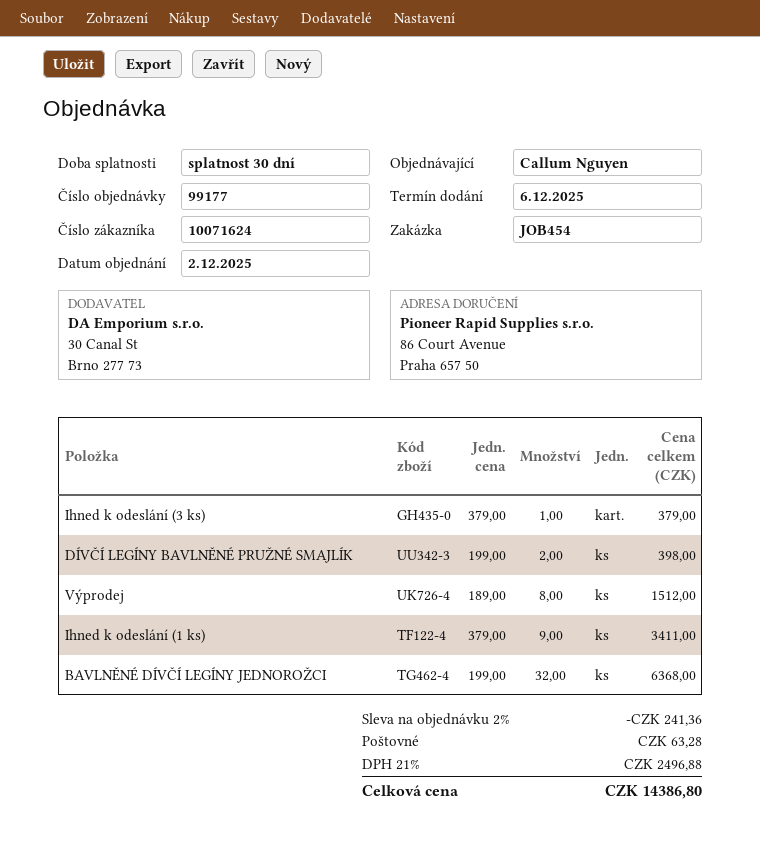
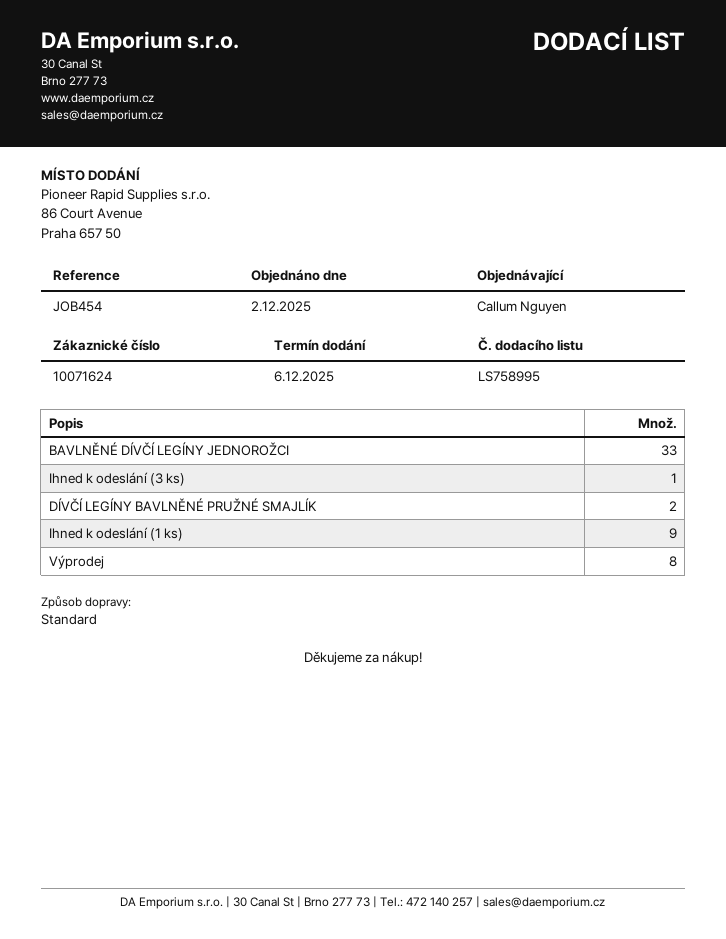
BAVLNĚNÉ DÍVČÍ LEGÍNY JEDNOROŽCI: 32 -> 33

